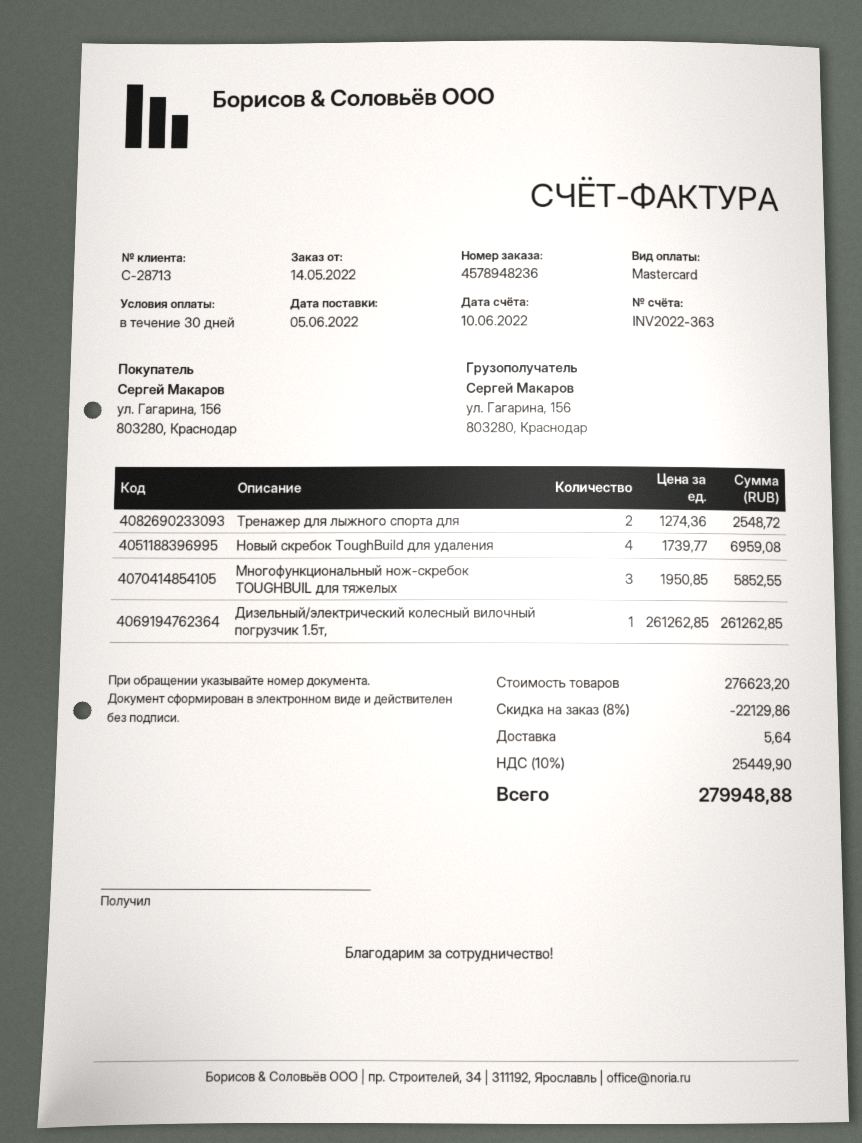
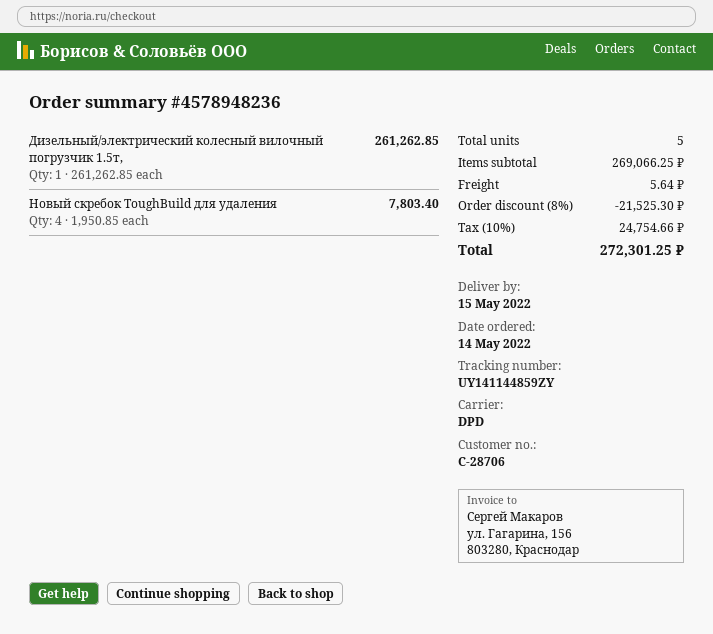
delivery date: 2022-06-05 -> 2022-05-15
customer number: C-28713 -> C-28706
Тренажер для лыжного спорта для: 2 x 1274.36 = 2548.72 -> none
Новый скребок ToughBuild для удаления: 4 x 1739.77 = 6959.08 -> 4 x 1950.85 = 7803.40
Многофункциональный нож-скребок TOUGHBUIL для тяжелых: 3 x 1950.85 = 5852.55 -> none
subtotal: 276623.20 -> 269066.25
discount: 8% = 22129.86 -> 8% = 21525.30
tax: 10% = 25449.90 -> 10% = 24754.66
total: 279948.88 -> 272301.25

